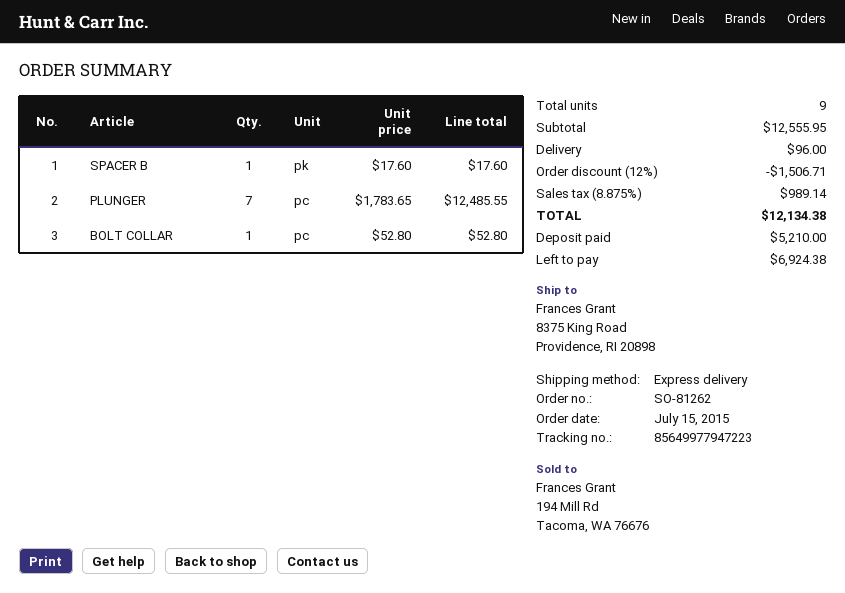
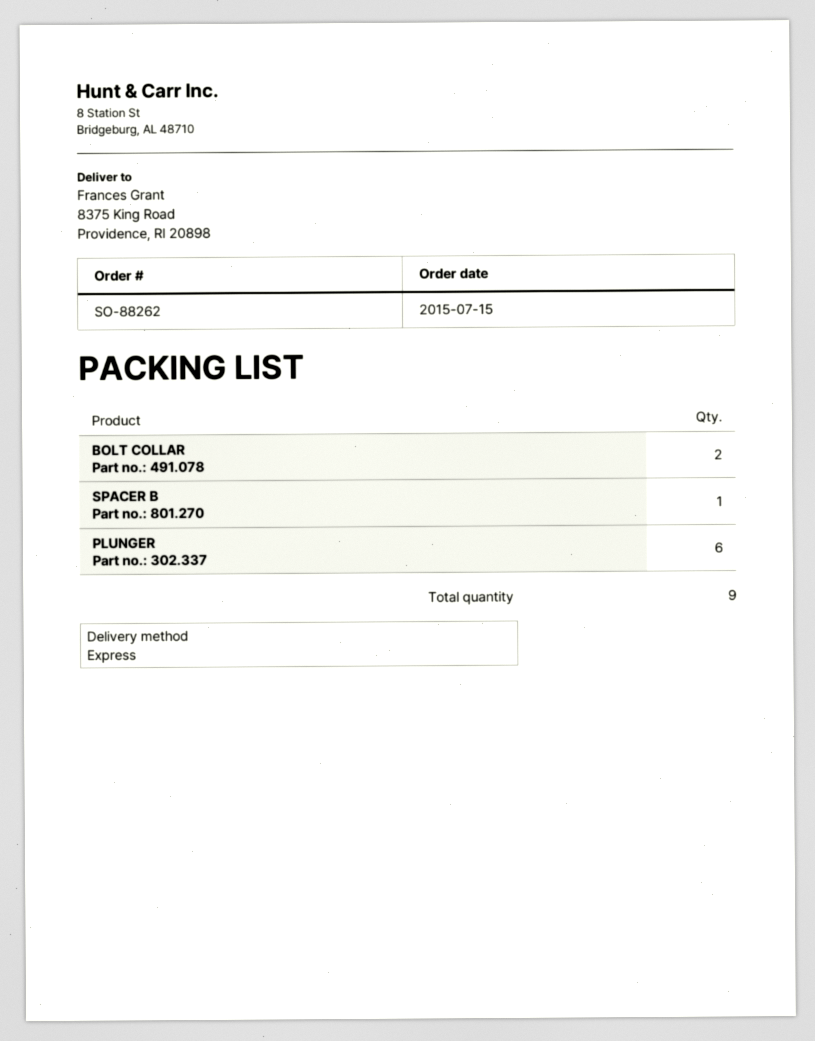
order number: SO-81262 -> SO-88262
PLUNGER: 7 -> 6
BOLT COLLAR: 1 -> 2

